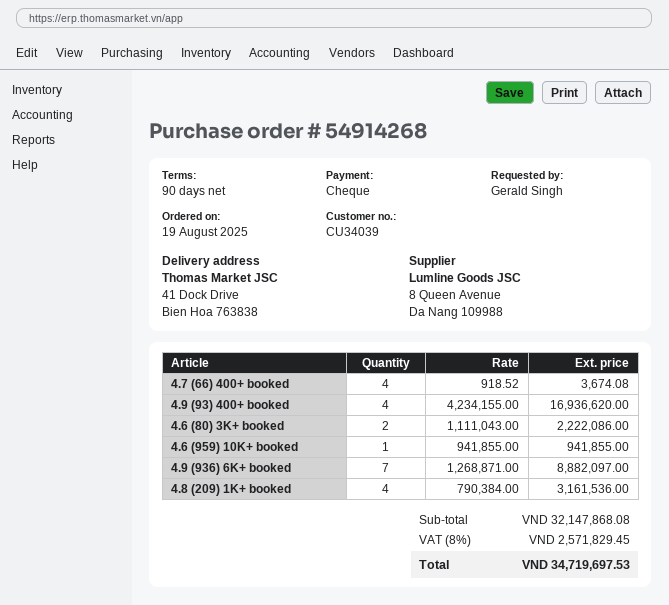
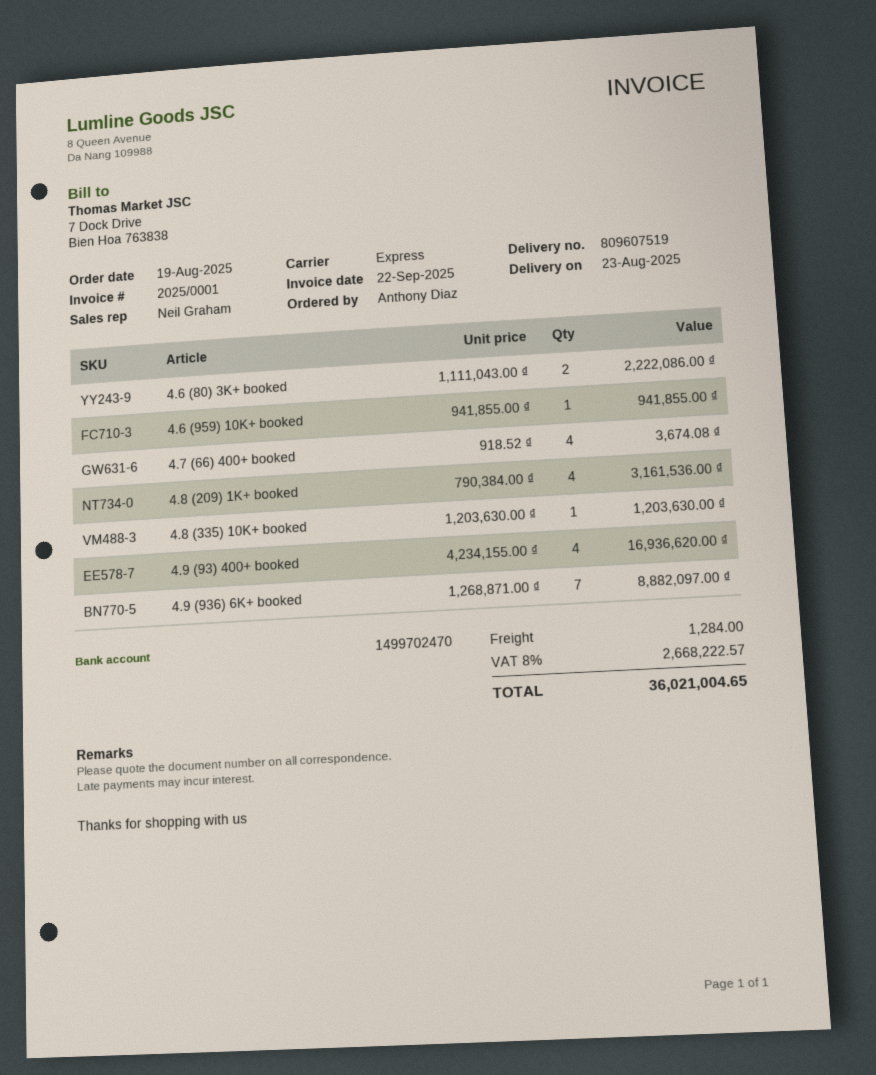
ordered by: Gerald Singh -> Anthony Diaz
4.8 (335) 10K+ booked: none -> 1 x 1203630.00 = 1203630.00
shipping: none -> 1284.00
tax: 8% = 2571829.45 -> 8% = 2668222.57
total: 34719697.53 -> 36021004.65

